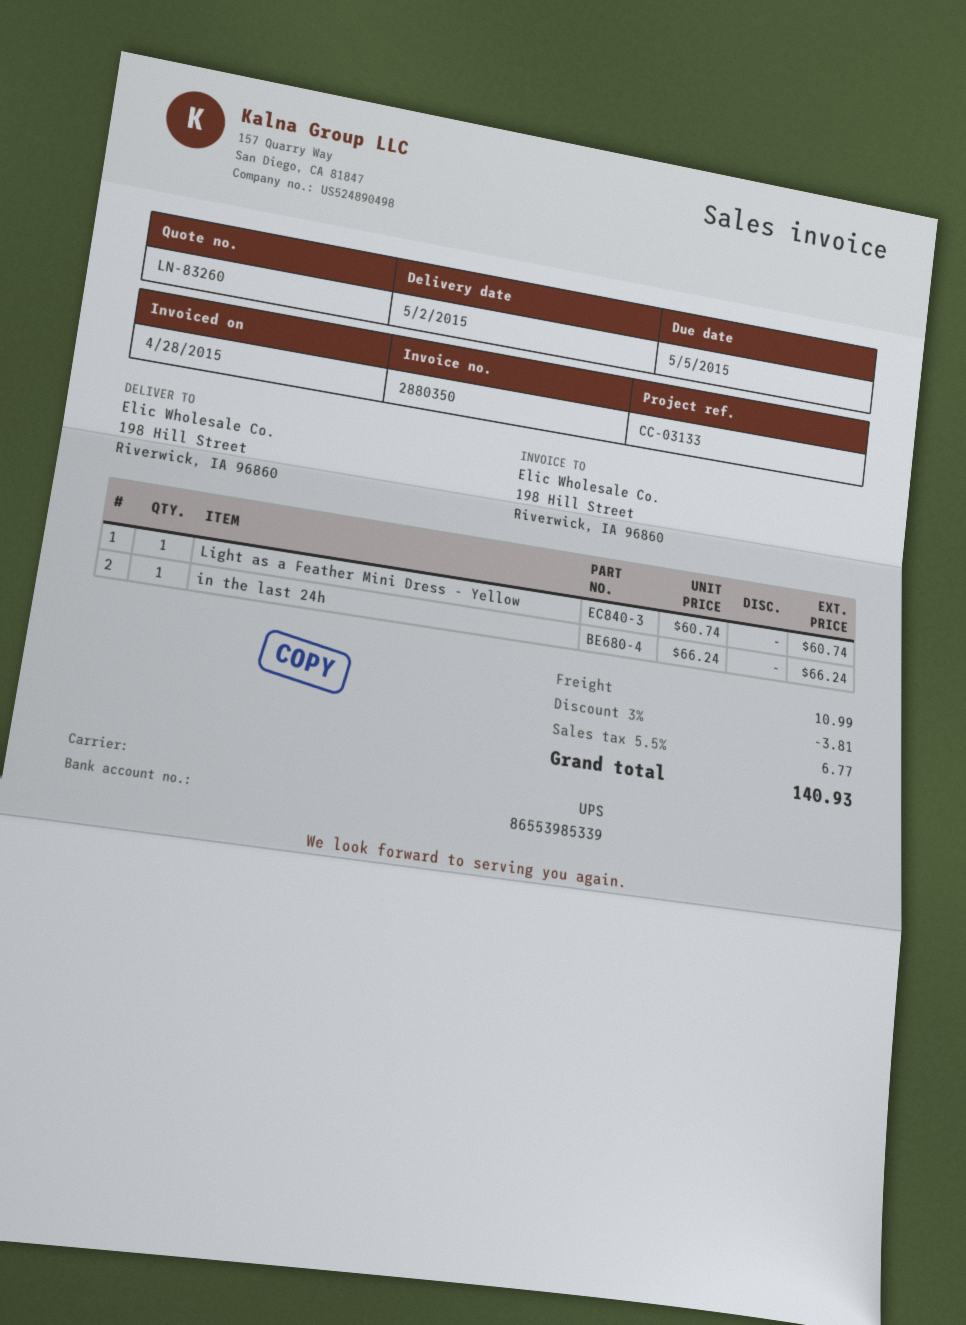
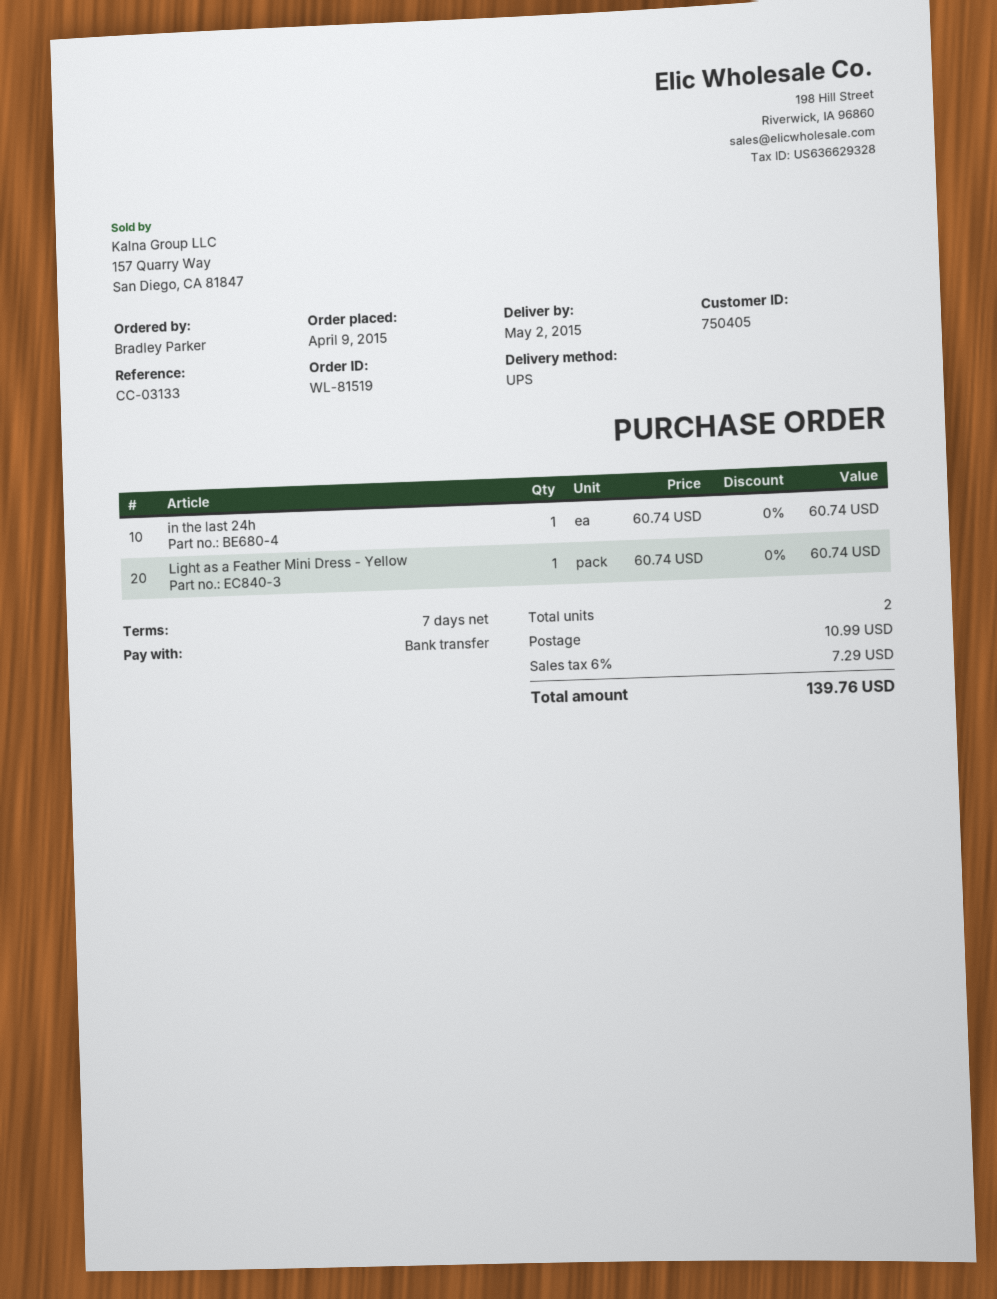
in the last 24h: 1 x 66.24 = 66.24 -> 1 x 60.74 = 60.74
discount: 3% = 3.81 -> none
tax: 5.5% = 6.77 -> 6% = 7.29
total: 140.93 -> 139.76

